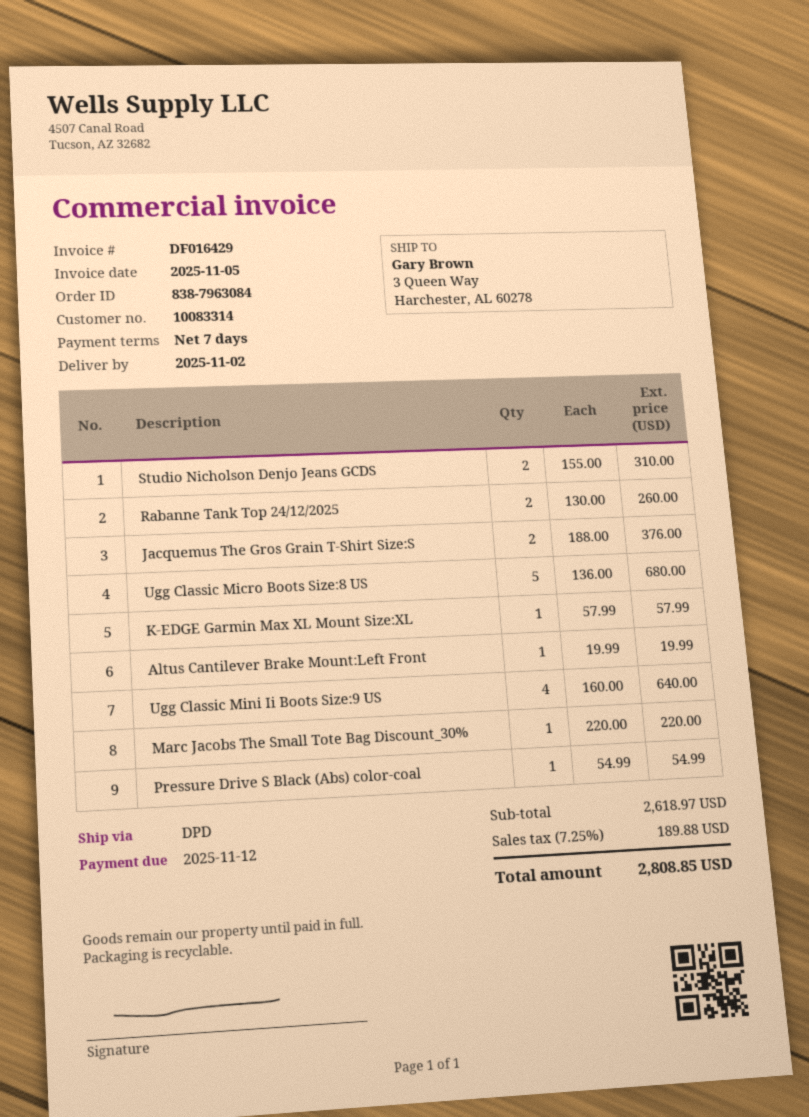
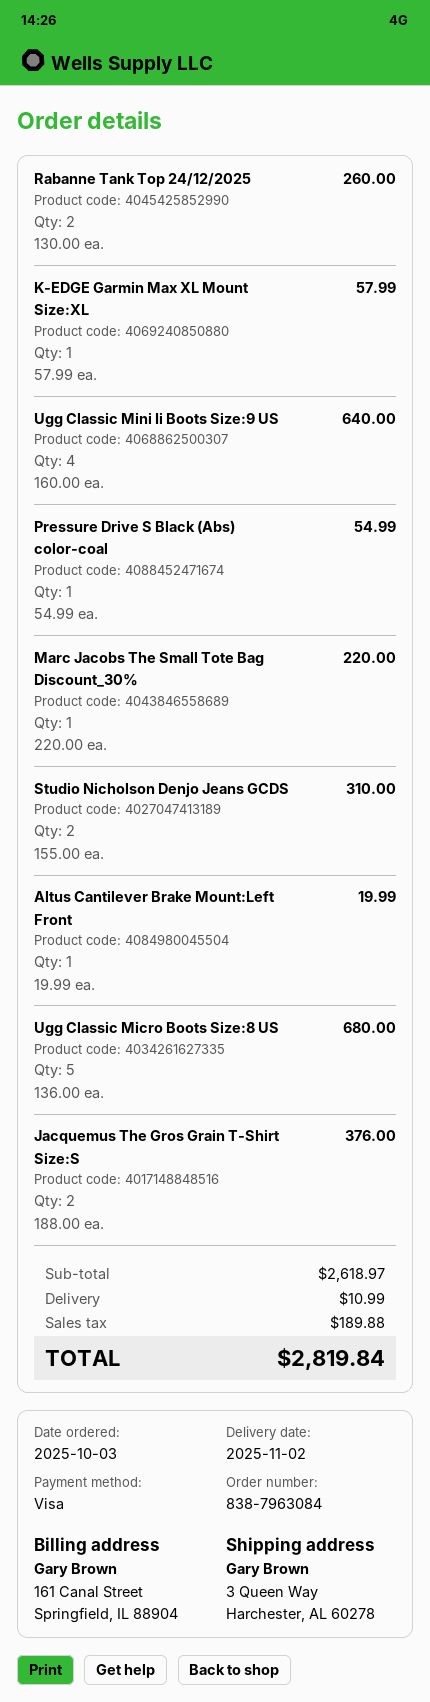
shipping: none -> 10.99
total: 2808.85 -> 2819.84

